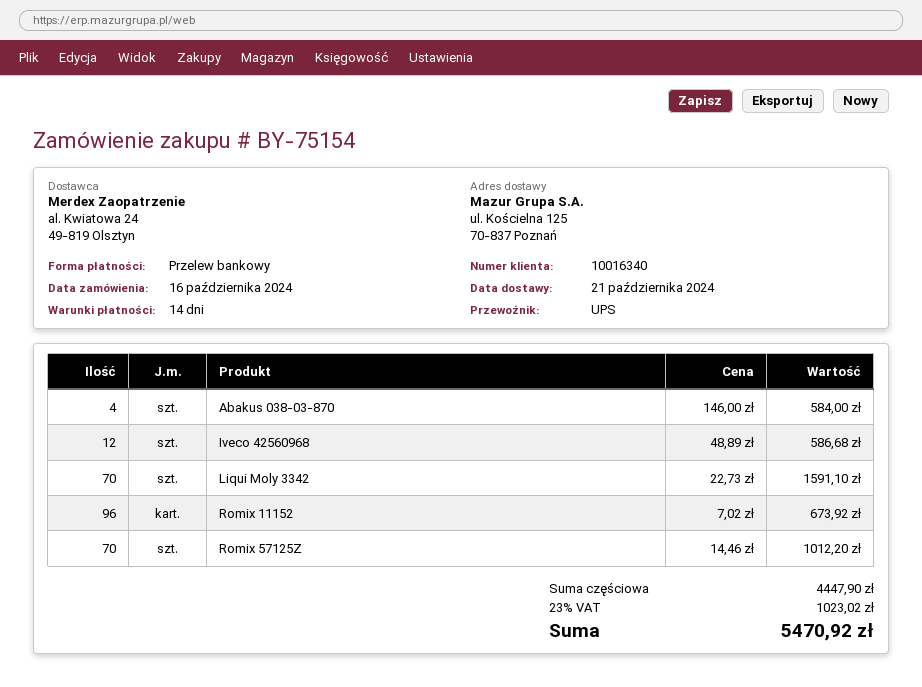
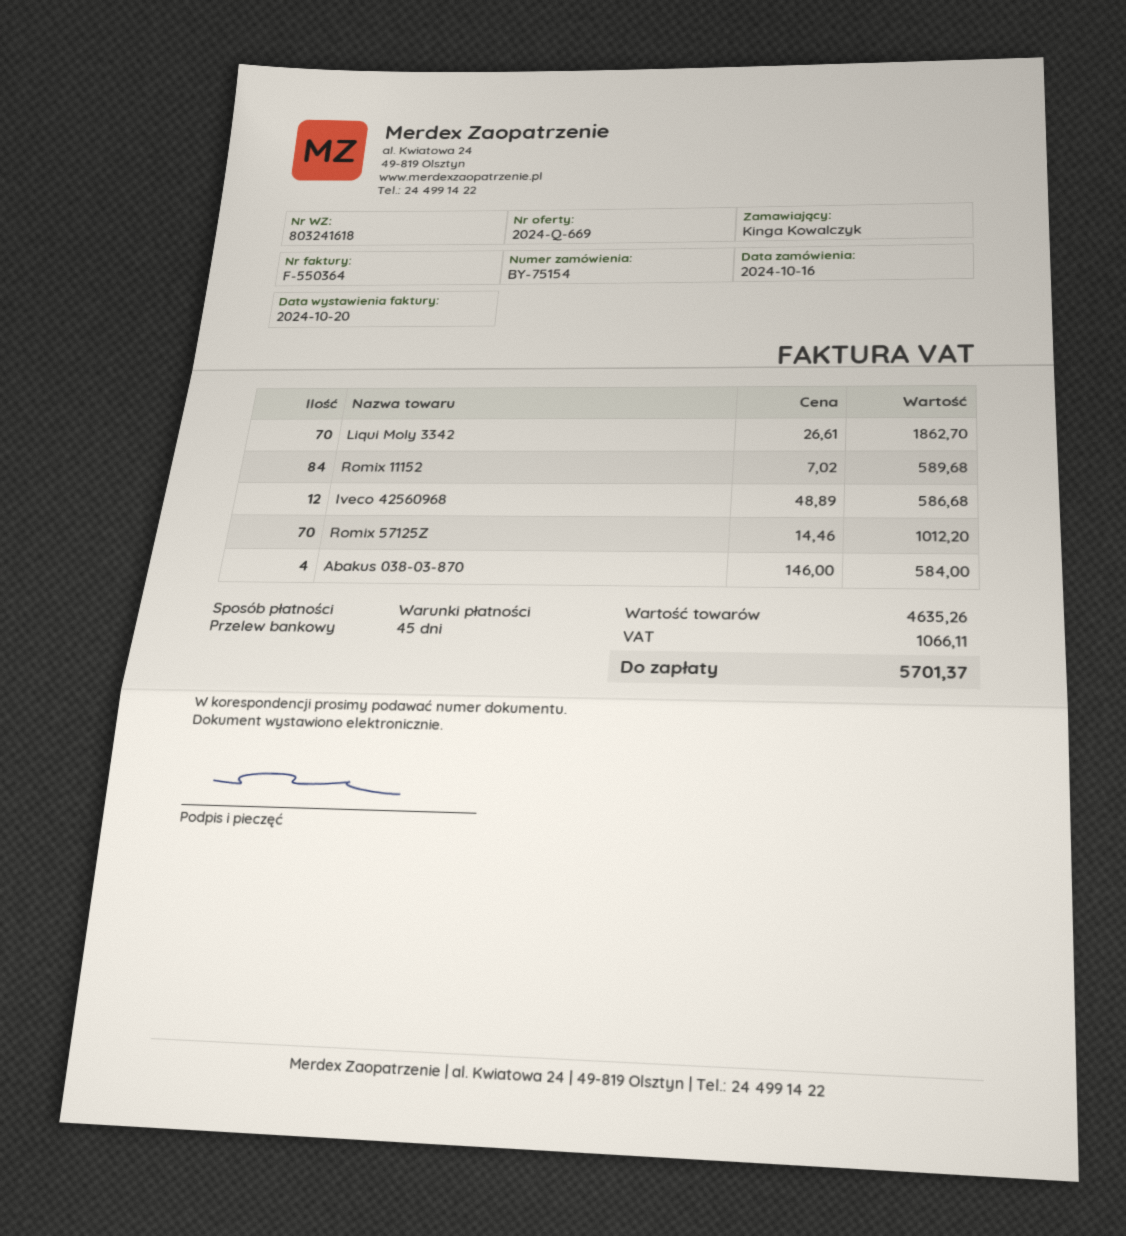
payment terms: 14 days -> 45 days
Liqui Moly 3342: 70 x 22.73 = 1591.10 -> 70 x 26.61 = 1862.70
Romix 11152: 96 x 7.02 = 673.92 -> 84 x 7.02 = 589.68
subtotal: 4447.90 -> 4635.26
tax: 1023.02 -> 1066.11
total: 5470.92 -> 5701.37

